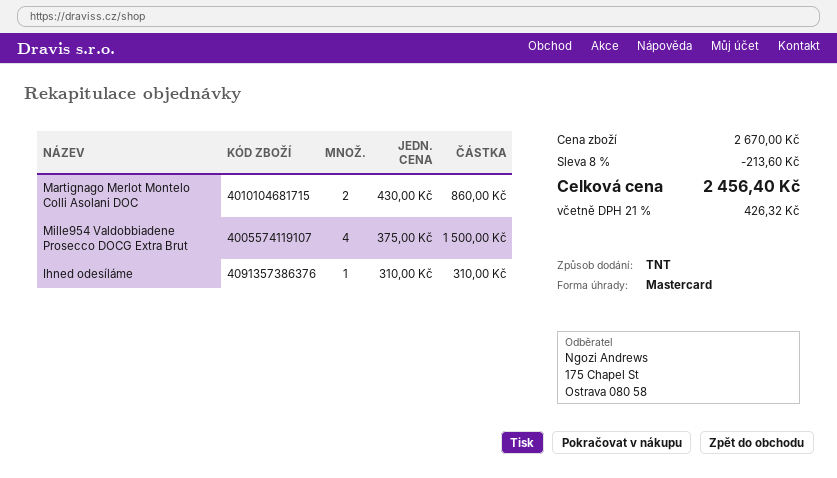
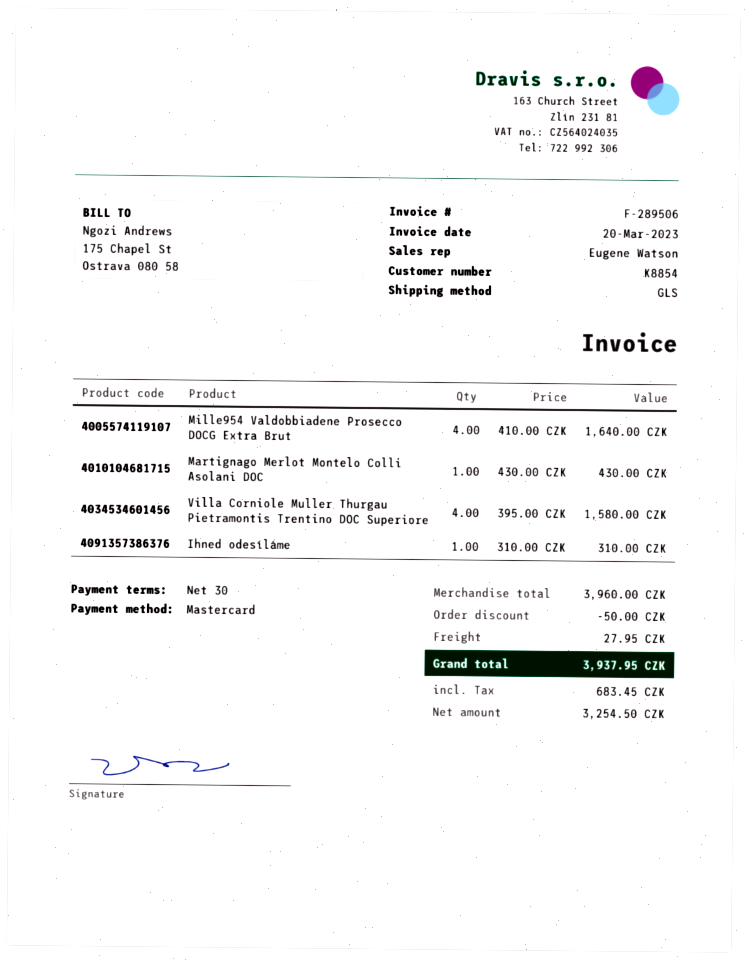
shipping method: TNT -> GLS
Martignago Merlot Montelo Colli Asolani DOC: 2 x 430.00 = 860.00 -> 1 x 430.00 = 430.00
Mille954 Valdobbiadene Prosecco DOCG Extra Brut: 4 x 375.00 = 1500.00 -> 4 x 410.00 = 1640.00
Villa Corniole Muller Thurgau Pietramontis Trentino DOC Superiore: none -> 4 x 395.00 = 1580.00
subtotal: 2670.00 -> 3960.00
discount: 213.60 -> 50.00
shipping: none -> 27.95
tax: 426.32 -> 683.45
total: 2456.40 -> 3937.95

